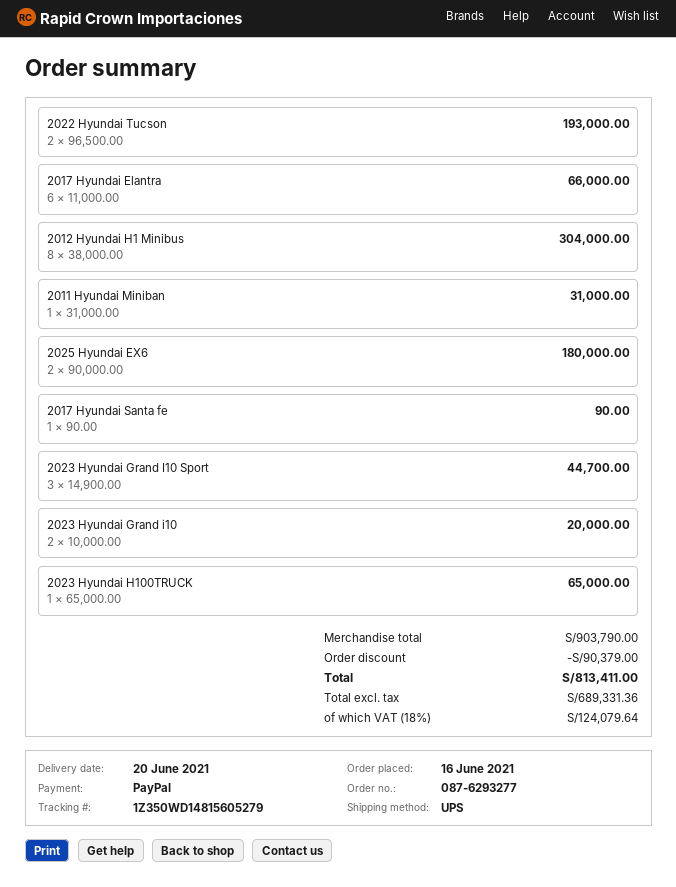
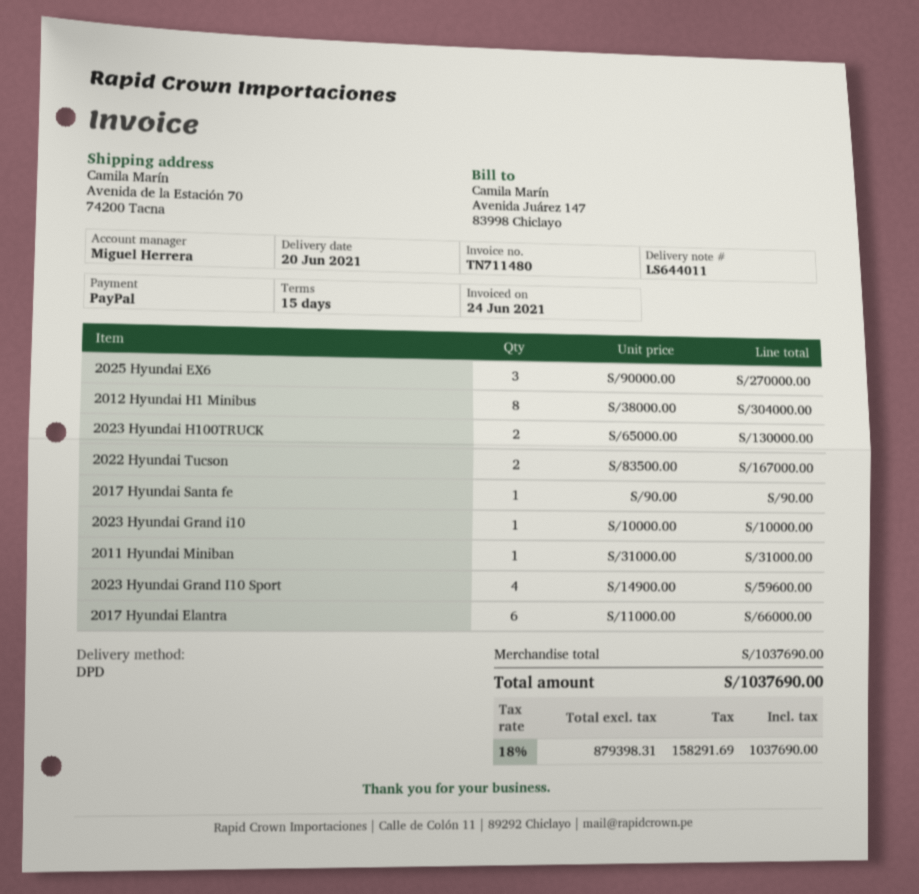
shipping method: UPS -> DPD
2022 Hyundai Tucson: 2 x 96500.00 = 193000.00 -> 2 x 83500.00 = 167000.00
2025 Hyundai EX6: 2 x 90000.00 = 180000.00 -> 3 x 90000.00 = 270000.00
2023 Hyundai Grand I10 Sport: 3 x 14900.00 = 44700.00 -> 4 x 14900.00 = 59600.00
2023 Hyundai Grand i10: 2 x 10000.00 = 20000.00 -> 1 x 10000.00 = 10000.00
2023 Hyundai H100TRUCK: 1 x 65000.00 = 65000.00 -> 2 x 65000.00 = 130000.00
subtotal: 903790.00 -> 1037690.00
discount: 90379.00 -> none
net: 689331.36 -> 879398.31
tax: 18% = 124079.64 -> 18% = 158291.69
total: 813411.00 -> 1037690.00

